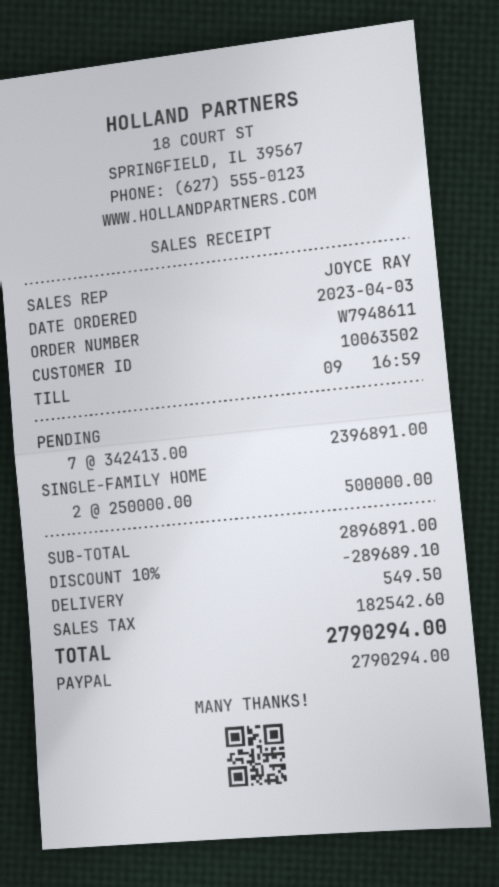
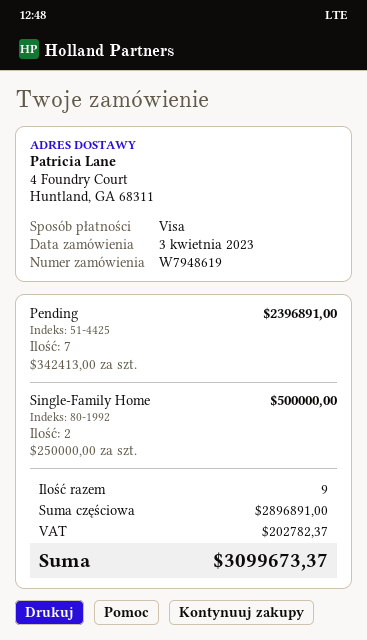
order number: W7948611 -> W7948619
payment method: PayPal -> Visa
discount: 10% = 289689.10 -> none
shipping: 549.50 -> none
tax: 182542.60 -> 202782.37
total: 2790294.00 -> 3099673.37

